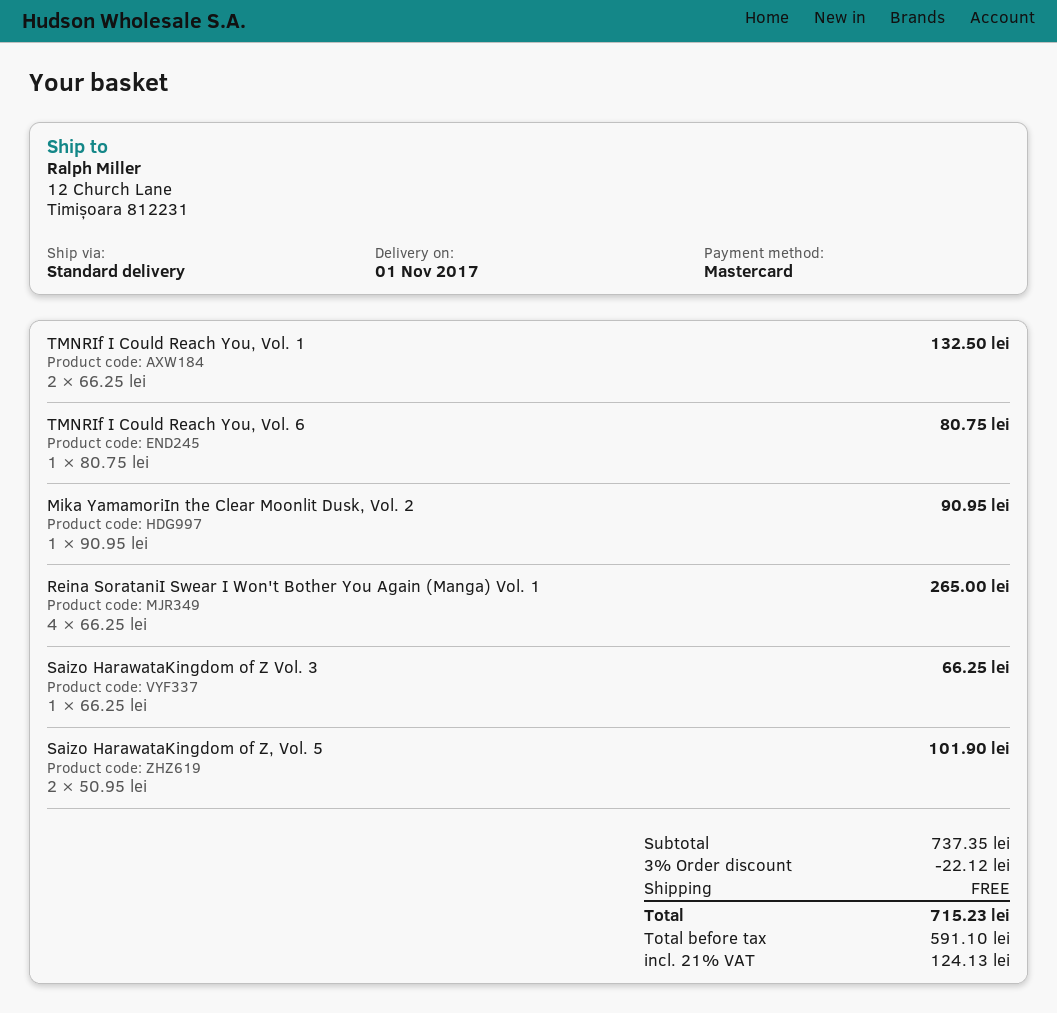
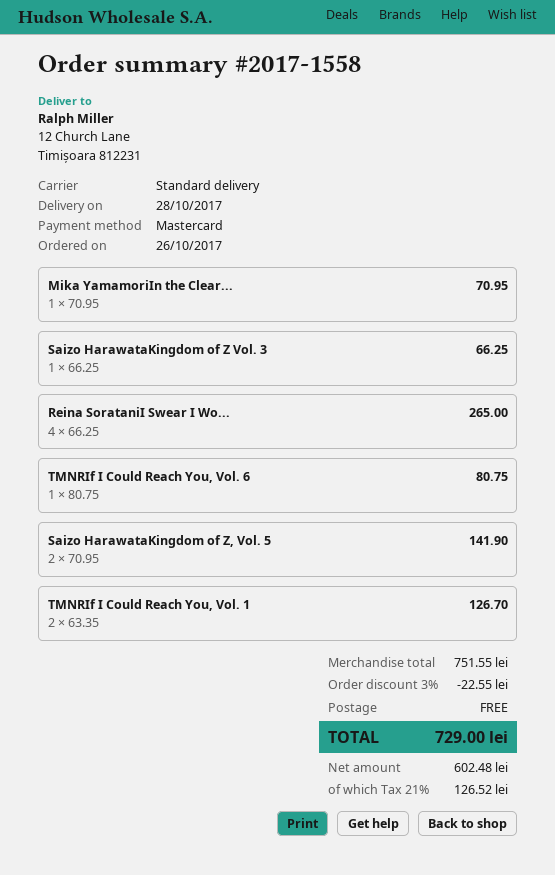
delivery date: 2017-11-01 -> 2017-10-28
TMNRIf I Could Reach You, Vol. 1: 2 x 66.25 = 132.50 -> 2 x 63.35 = 126.70
Mika YamamoriIn the Clear Moonlit Dusk, Vol. 2: 1 x 90.95 = 90.95 -> 1 x 70.95 = 70.95
Saizo HarawataKingdom of Z, Vol. 5: 2 x 50.95 = 101.90 -> 2 x 70.95 = 141.90
subtotal: 737.35 -> 751.55
discount: 3% = 22.12 -> 3% = 22.55
net: 591.10 -> 602.48
tax: 21% = 124.13 -> 21% = 126.52
total: 715.23 -> 729.00

